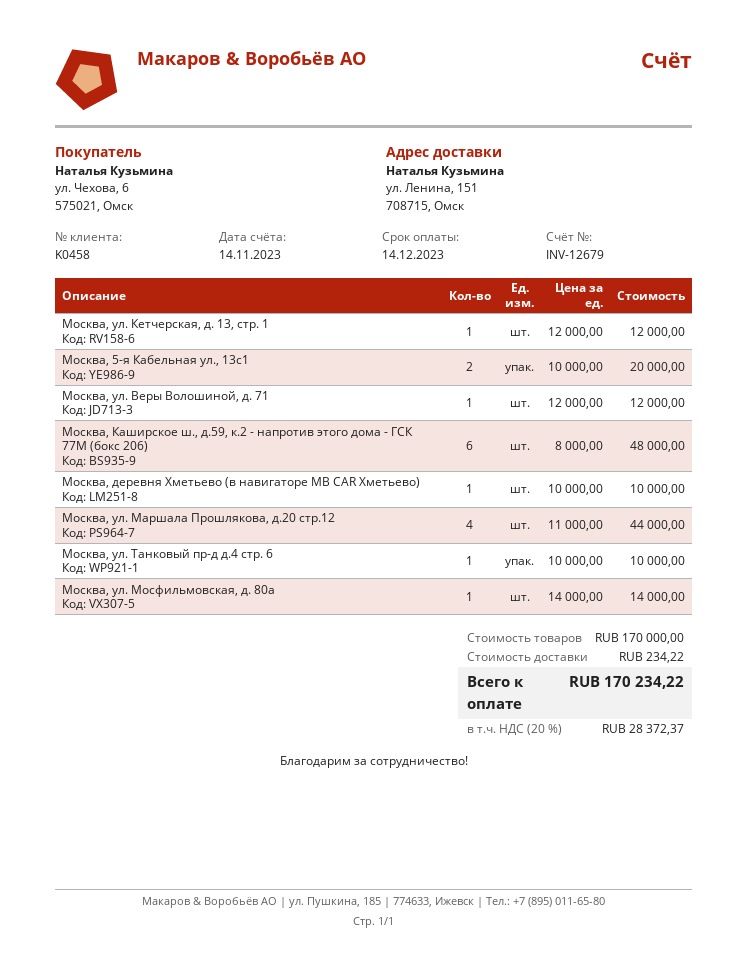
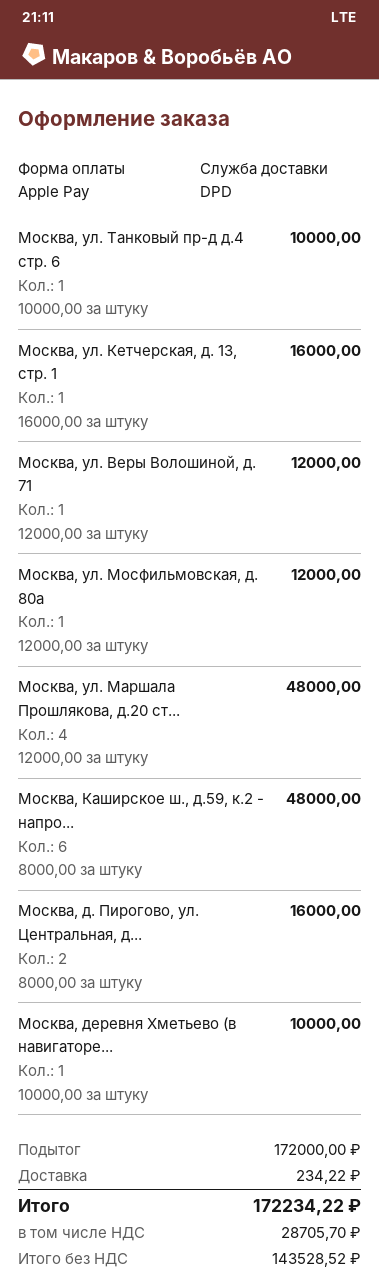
Москва, ул. Кетчерская, д. 13, стр. 1: 1 x 12000.00 = 12000.00 -> 1 x 16000.00 = 16000.00
Москва, 5-я Кабельная ул., 13с1: 2 x 10000.00 = 20000.00 -> none
Москва, ул. Маршала Прошлякова, д.20 стр.12: 4 x 11000.00 = 44000.00 -> 4 x 12000.00 = 48000.00
Москва, ул. Мосфильмовская, д. 80а: 1 x 14000.00 = 14000.00 -> 1 x 12000.00 = 12000.00
Москва, д. Пирогово, ул. Центральная, д...: none -> 2 x 8000.00 = 16000.00
subtotal: 170000.00 -> 172000.00
tax: 28372.37 -> 28705.70
total: 170234.22 -> 172234.22

